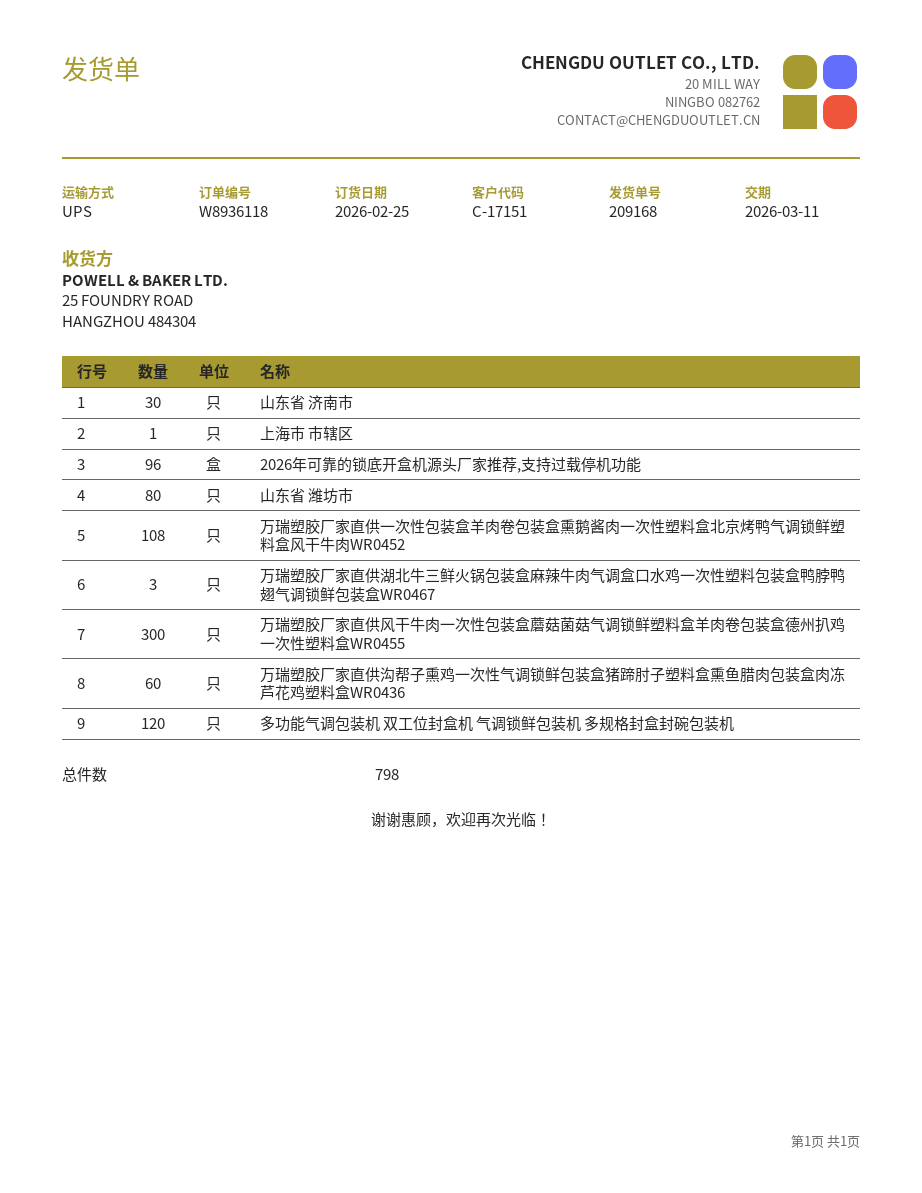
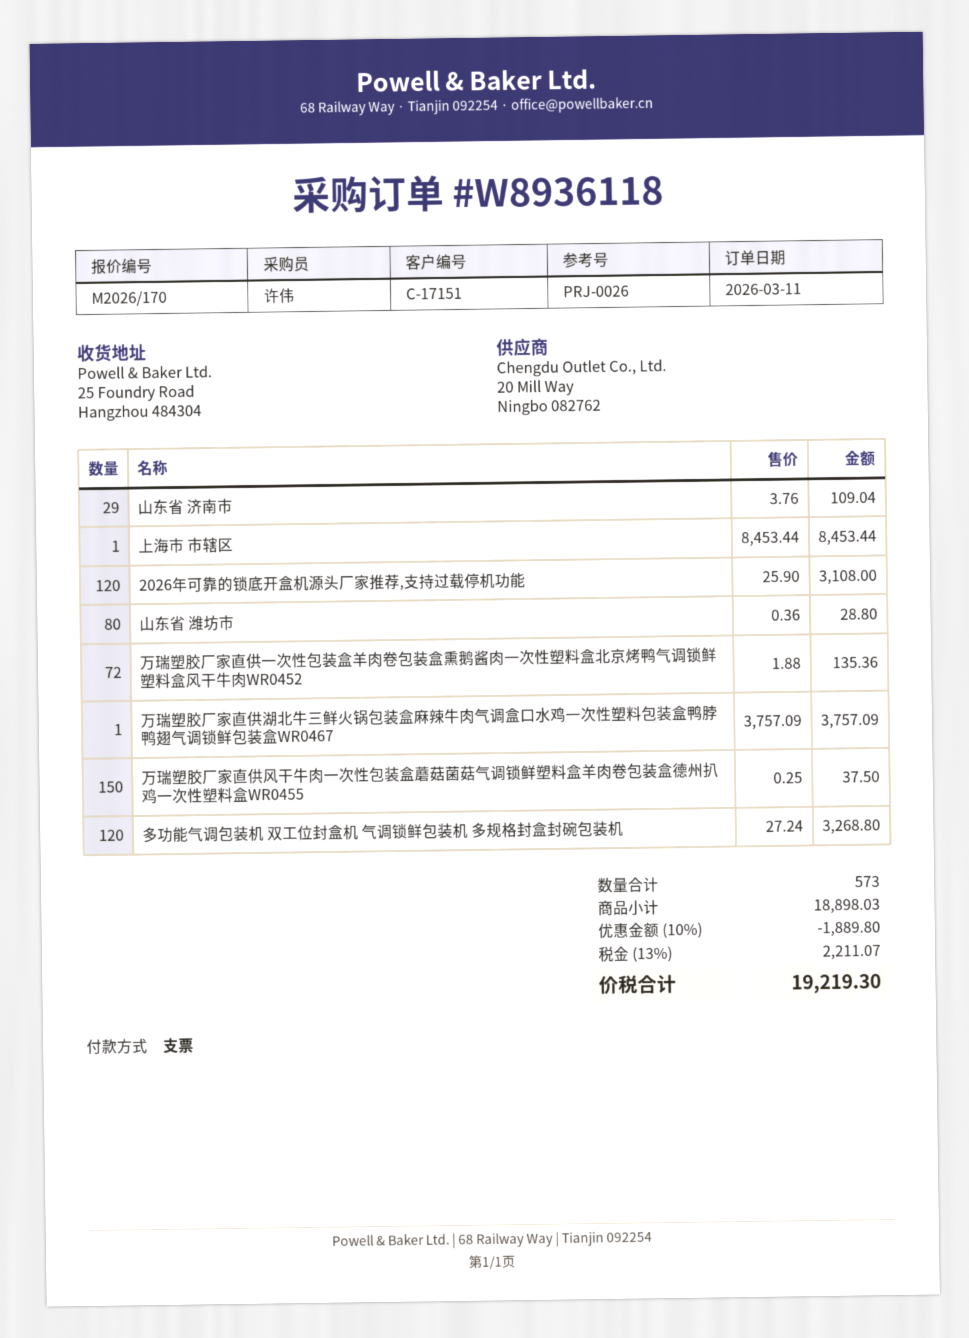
order date: 2026-02-25 -> 2026-03-11
山东省 济南市: 30 -> 29
2026年可靠的锁底开盒机源头厂家推荐,支持过载停机功能: 96 -> 120
万瑞塑胶厂家直供一次性包装盒羊肉卷包装盒熏鹅酱肉一次性塑料盒北京烤鸭气调锁鲜塑料盒风干牛肉WR0452: 108 -> 72
万瑞塑胶厂家直供湖北牛三鲜火锅包装盒麻辣牛肉气调盒口水鸡一次性塑料包装盒鸭脖鸭翅气调锁鲜包装盒WR0467: 3 -> 1
万瑞塑胶厂家直供风干牛肉一次性包装盒蘑菇菌菇气调锁鲜塑料盒羊肉卷包装盒德州扒鸡一次性塑料盒WR0455: 300 -> 150
万瑞塑胶厂家直供沟帮子熏鸡一次性气调锁鲜包装盒猪蹄肘子塑料盒熏鱼腊肉包装盒肉冻芦花鸡塑料盒WR0436: 60 -> none
total quantity: 798 -> 573

